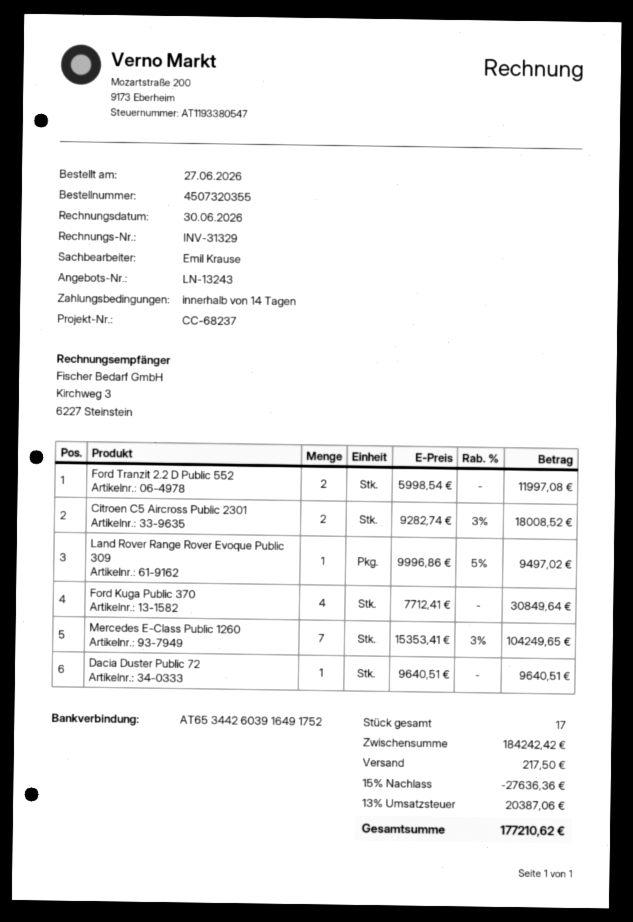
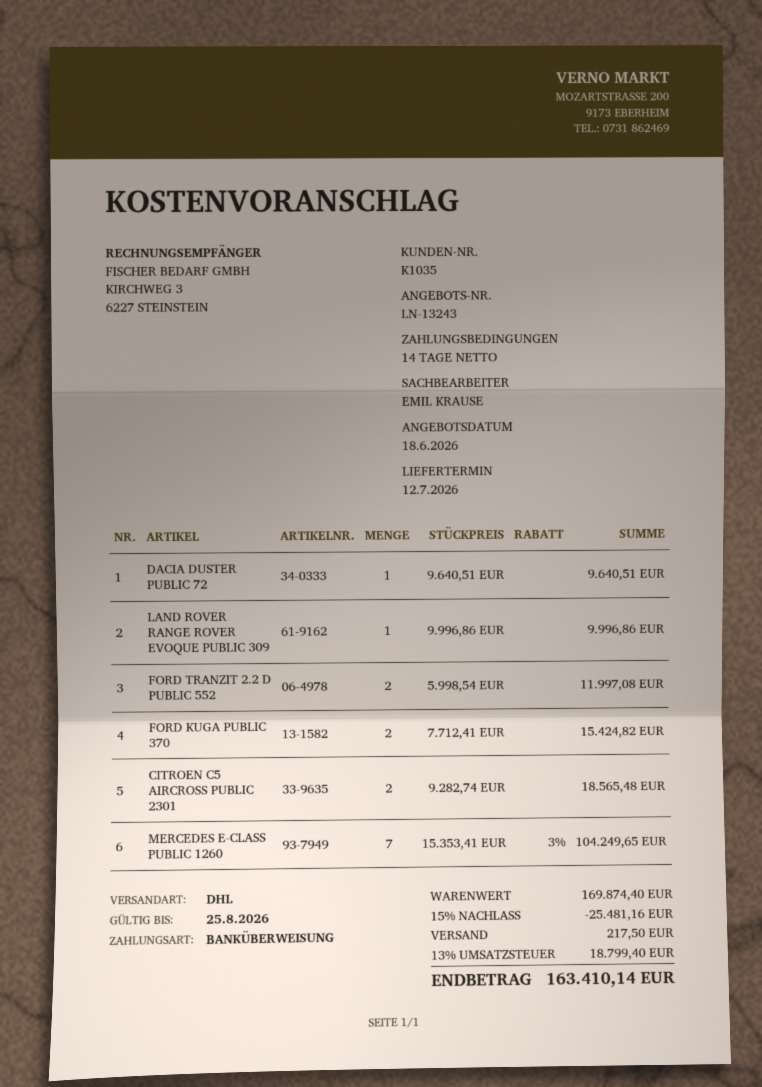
Citroen C5 Aircross Public 2301: 2 x 9282.74 - 3% = 18008.52 -> 2 x 9282.74 = 18565.48
Land Rover Range Rover Evoque Public 309: 1 x 9996.86 - 5% = 9497.02 -> 1 x 9996.86 = 9996.86
Ford Kuga Public 370: 4 x 7712.41 = 30849.64 -> 2 x 7712.41 = 15424.82
subtotal: 184242.42 -> 169874.40
discount: 15% = 27636.36 -> 15% = 25481.16
tax: 13% = 20387.06 -> 13% = 18799.40
total: 177210.62 -> 163410.14

